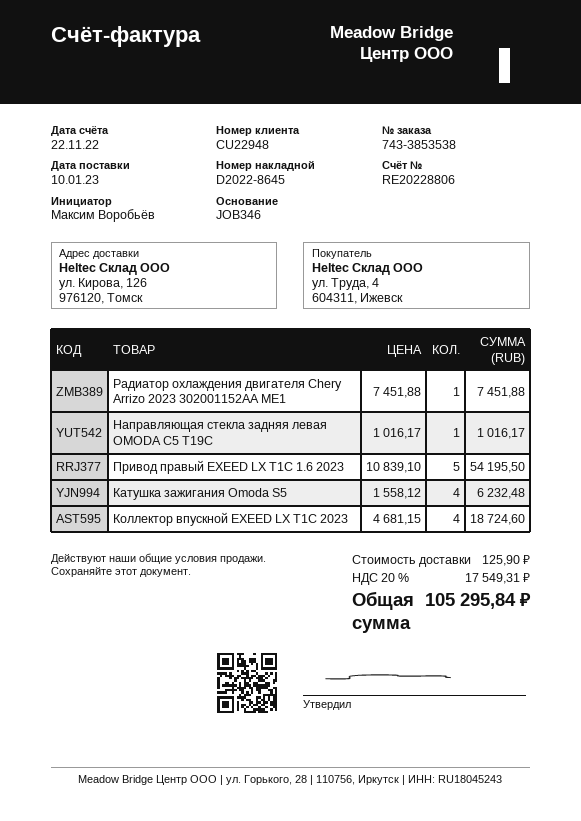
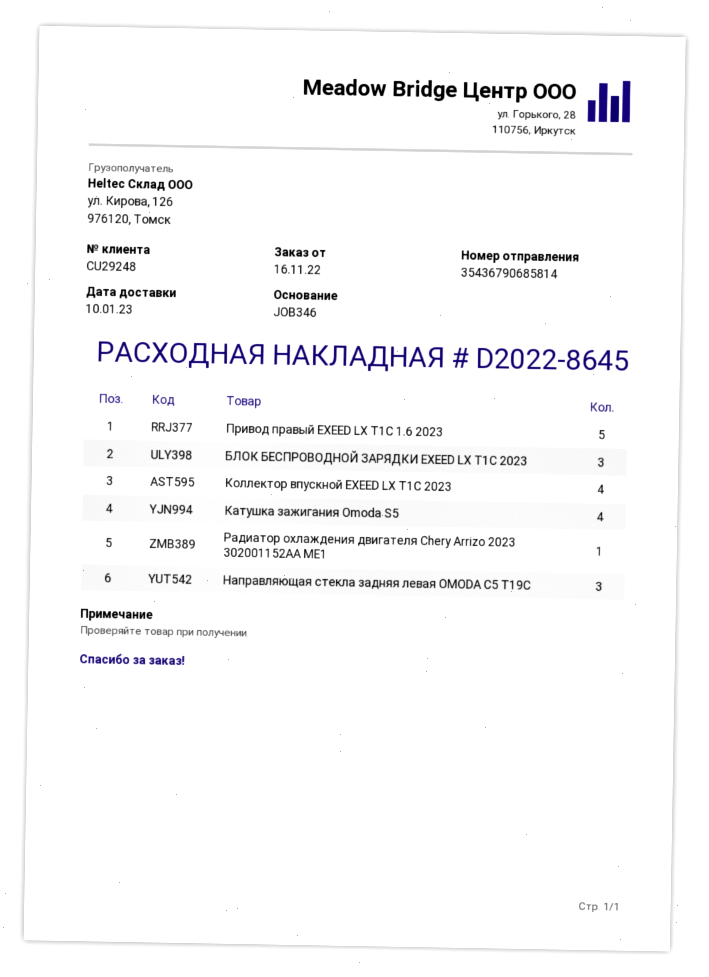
customer number: CU22948 -> CU29248
Направляющая стекла задняя левая OMODA C5 T19C: 1 -> 3
БЛОК БЕСПРОВОДНОЙ ЗАРЯДКИ EXEED LX T1C 2023: none -> 3

